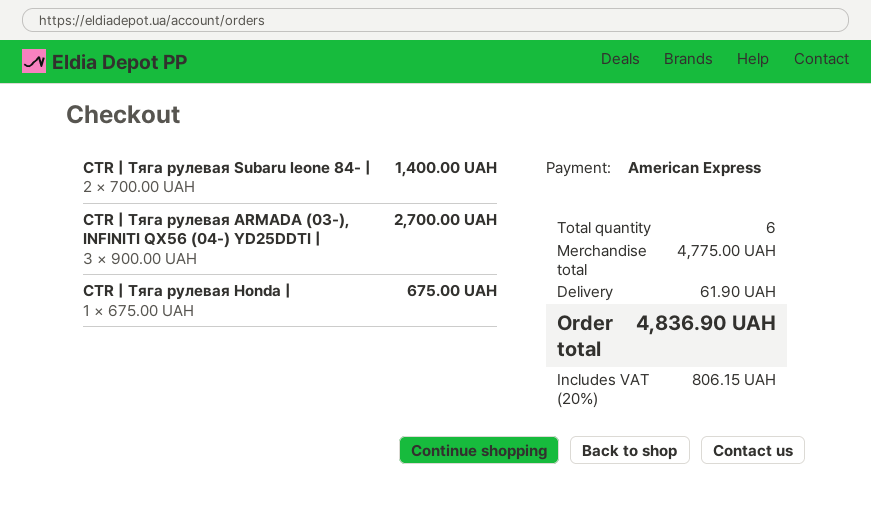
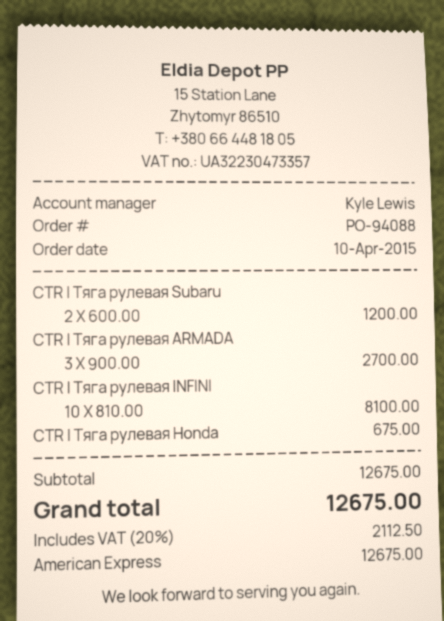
CTR | Тяга рулевая Subaru leone 84- |: 2 x 700.00 = 1400.00 -> 2 x 600.00 = 1200.00
CTR | Тяга рулевая INFINI: none -> 10 x 810.00 = 8100.00
subtotal: 4775.00 -> 12675.00
shipping: 61.90 -> none
tax: 20% = 806.15 -> 20% = 2112.50
total: 4836.90 -> 12675.00

